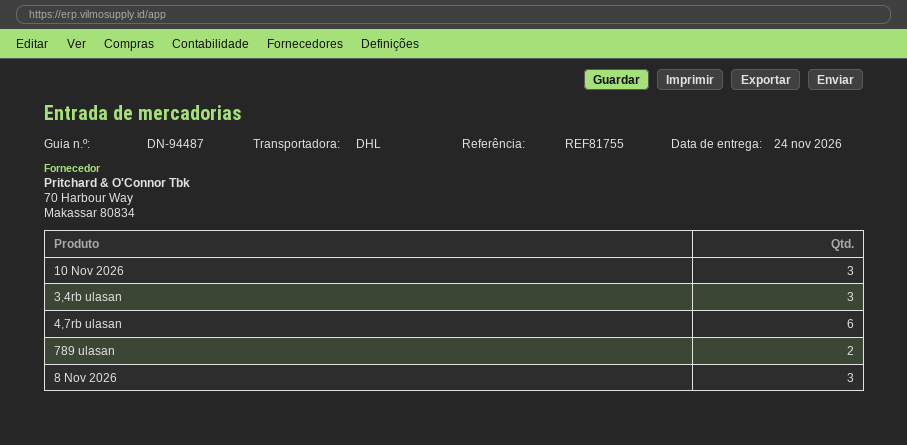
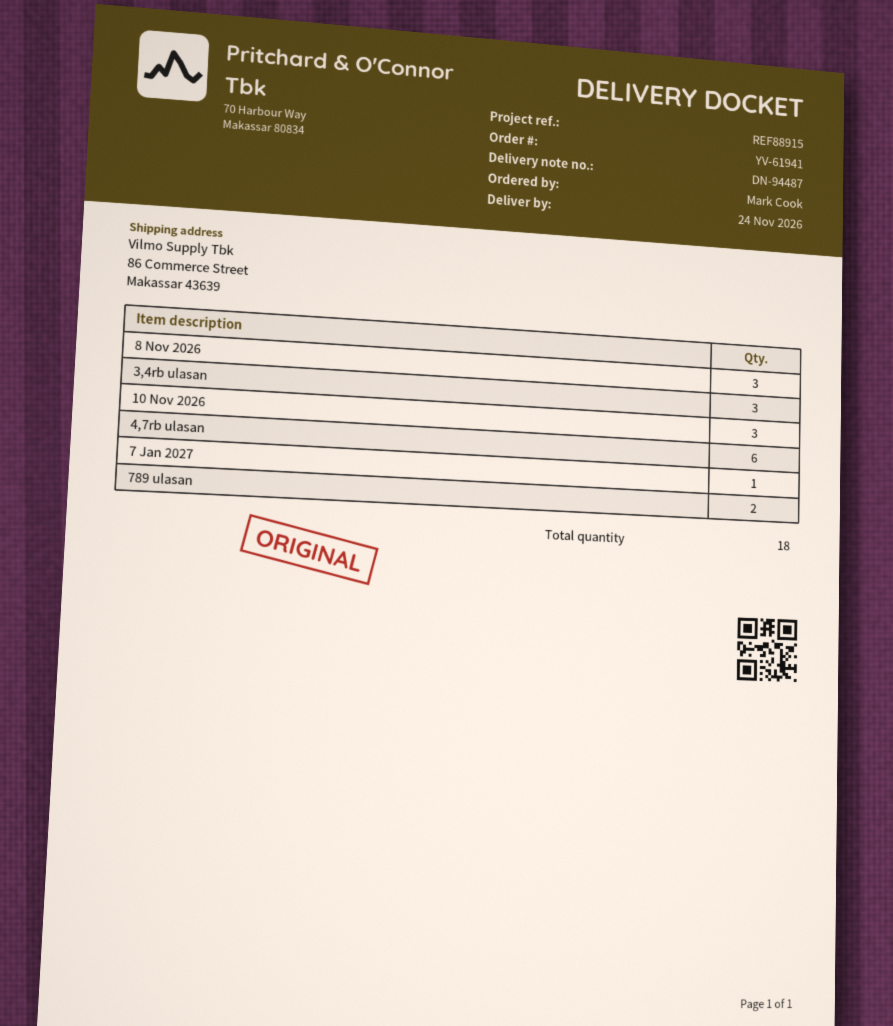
reference: REF81755 -> REF88915
7 Jan 2027: none -> 1

